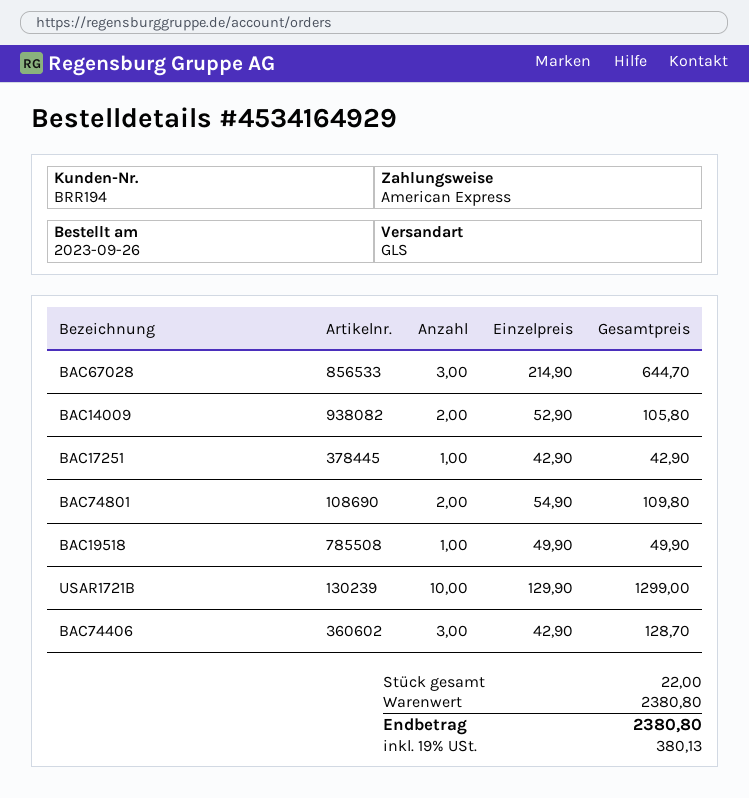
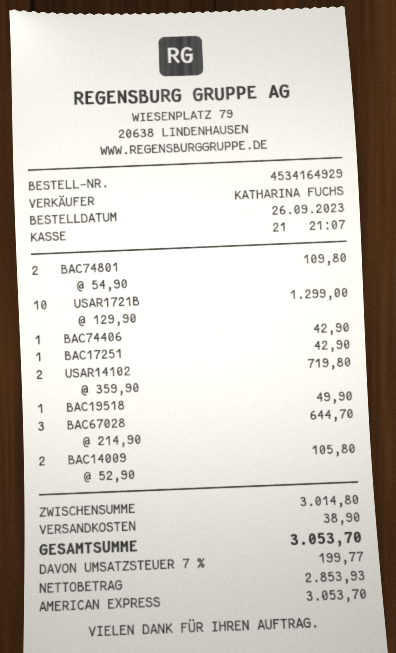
BAC74406: 3 x 42.90 = 128.70 -> 1 x 42.90 = 42.90
USAR14102: none -> 2 x 359.90 = 719.80
subtotal: 2380.80 -> 3014.80
shipping: none -> 38.90
tax: 19% = 380.13 -> 7% = 199.77
total: 2380.80 -> 3053.70

